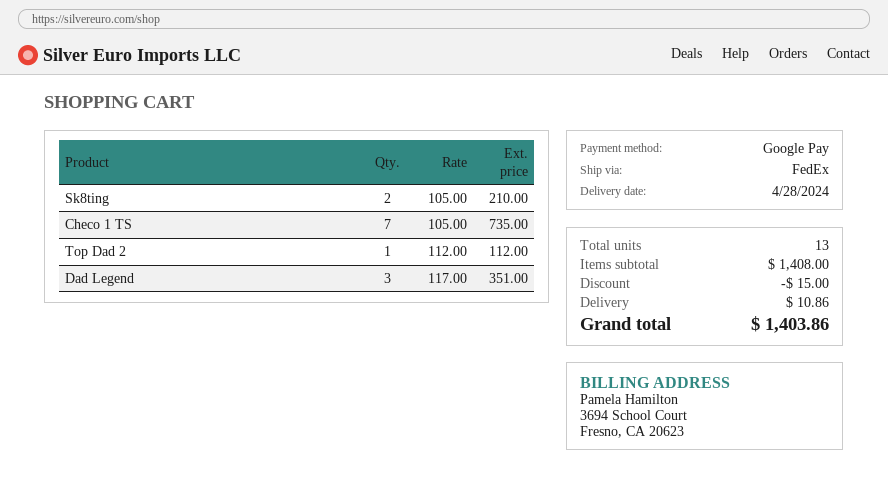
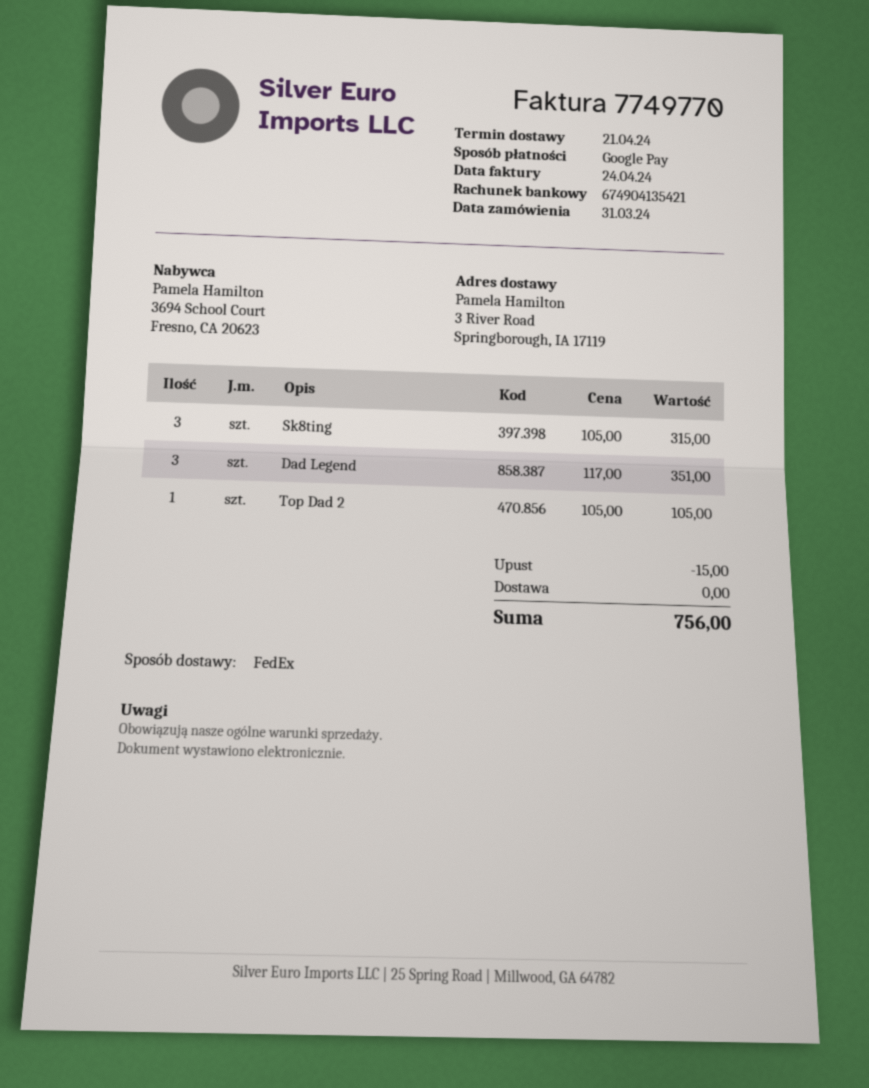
delivery date: 2024-04-28 -> 2024-04-21
Sk8ting: 2 x 105.00 = 210.00 -> 3 x 105.00 = 315.00
Checo 1 TS: 7 x 105.00 = 735.00 -> none
Top Dad 2: 1 x 112.00 = 112.00 -> 1 x 105.00 = 105.00
shipping: 10.86 -> 0.00
total: 1403.86 -> 756.00

